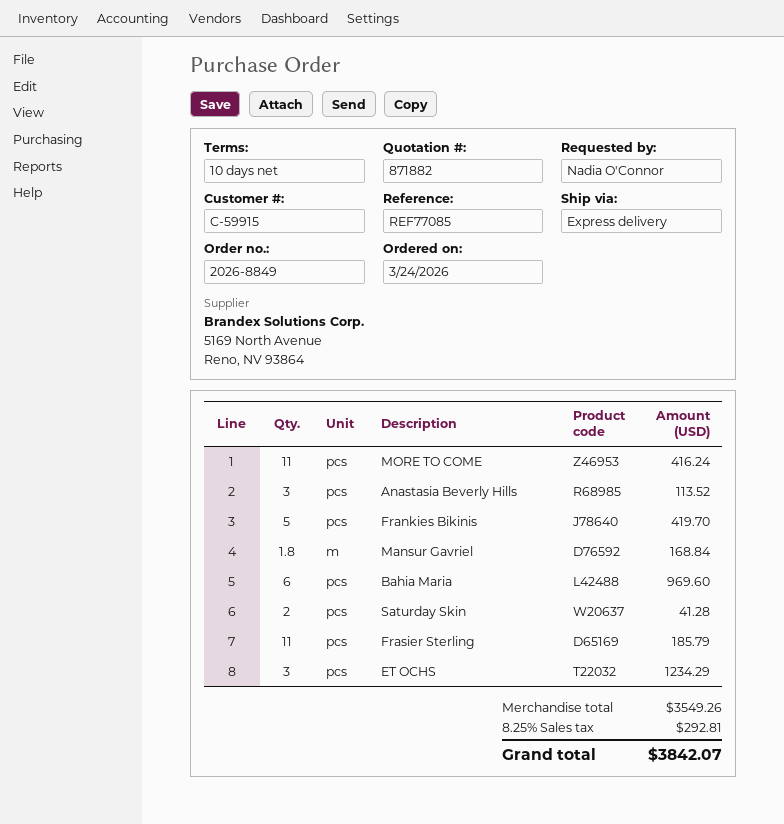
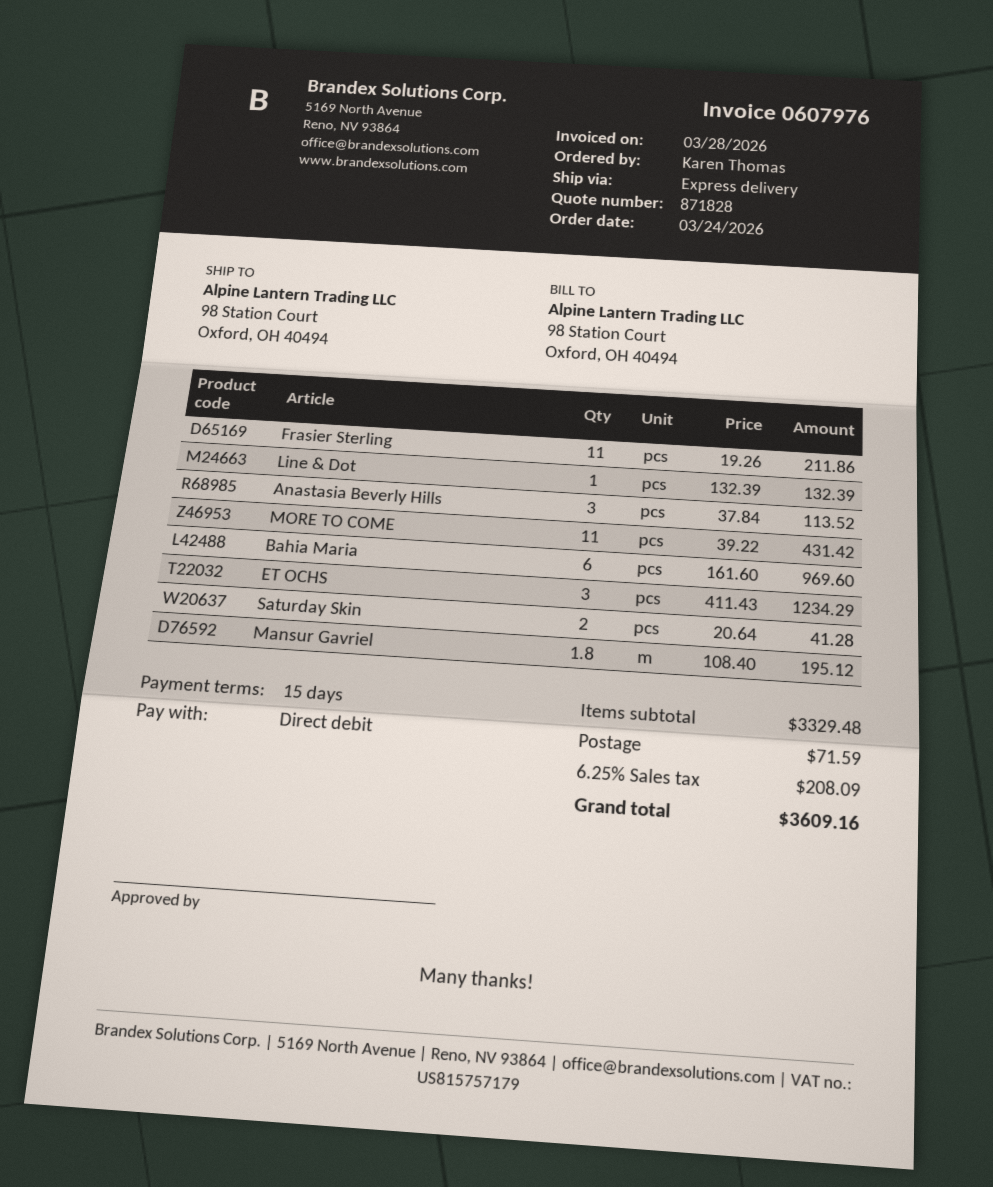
quote number: 871882 -> 871828
payment terms: 10 days -> 15 days
ordered by: Nadia O'Connor -> Karen Thomas
MORE TO COME: 11 for 416.24 -> 11 for 431.42
Frankies Bikinis: 5 for 419.70 -> none
Mansur Gavriel: 1.8 for 168.84 -> 1.8 for 195.12
Frasier Sterling: 11 for 185.79 -> 11 for 211.86
Line & Dot: none -> 1 for 132.39
subtotal: 3549.26 -> 3329.48
shipping: none -> 71.59
tax: 8.25% = 292.81 -> 6.25% = 208.09
total: 3842.07 -> 3609.16

